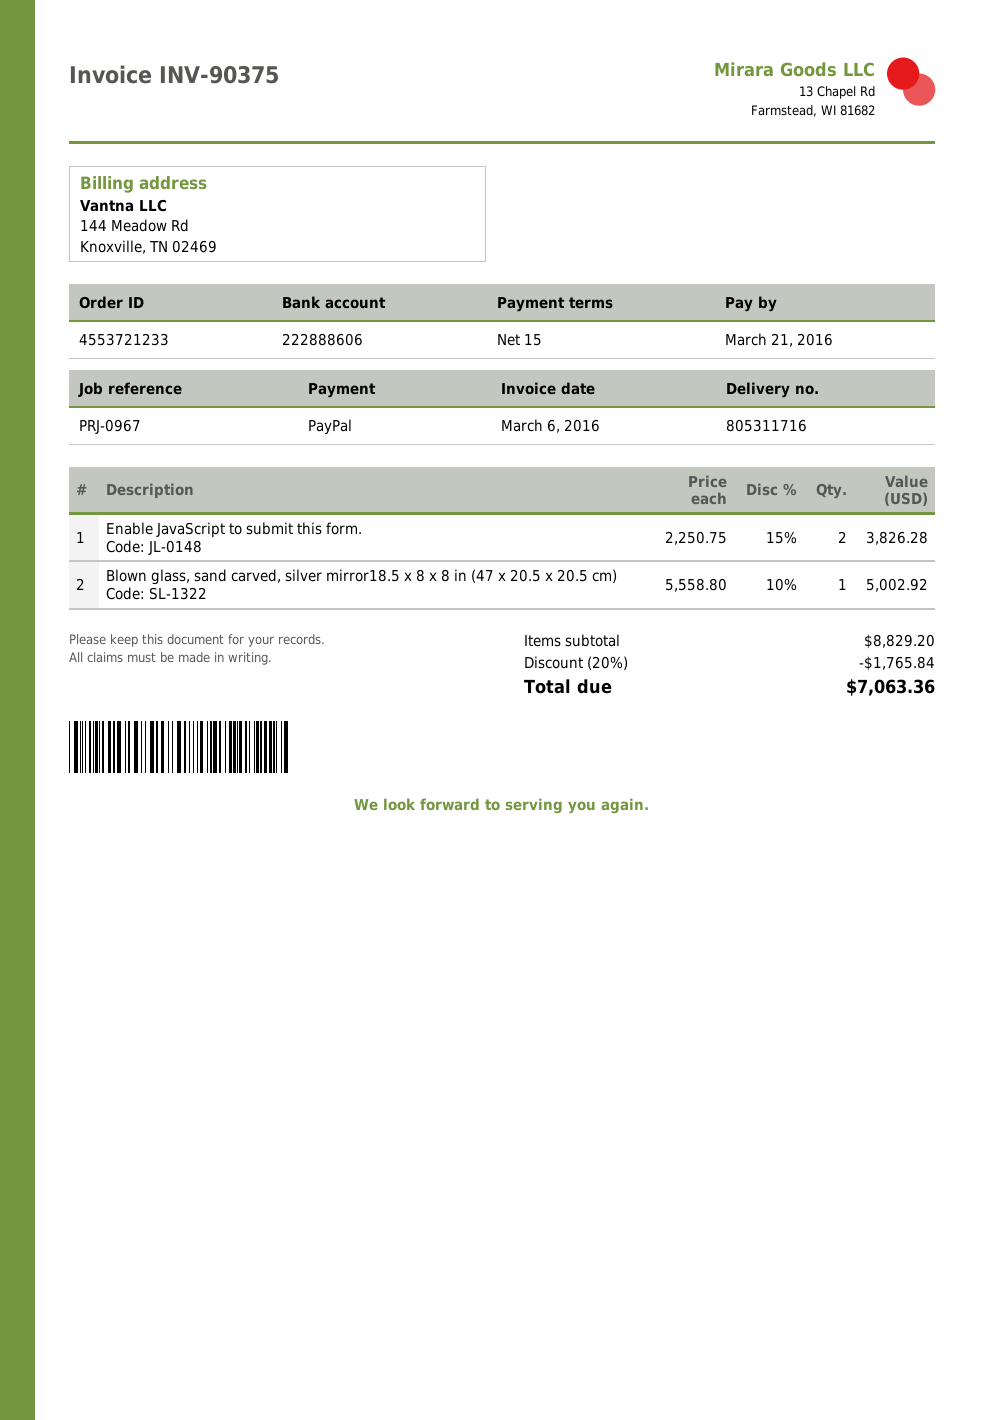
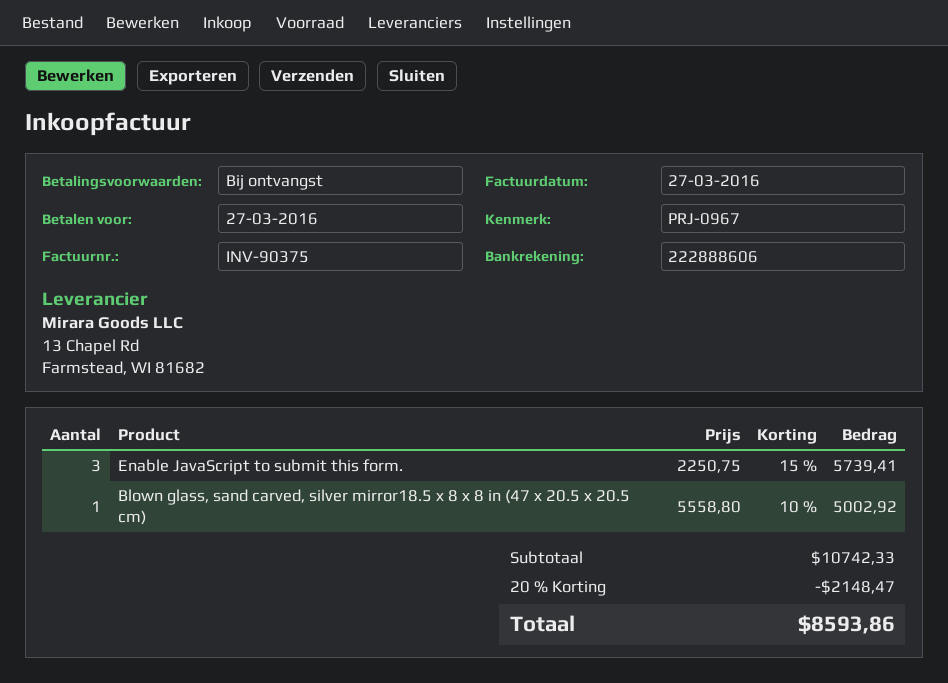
invoice date: 2016-03-06 -> 2016-03-27
payment terms: 15 days -> on receipt
due date: 2016-03-21 -> 2016-03-27
Enable JavaScript to submit this form.: 2 x 2250.75 - 15% = 3826.28 -> 3 x 2250.75 - 15% = 5739.41
subtotal: 8829.20 -> 10742.33
discount: 20% = 1765.84 -> 20% = 2148.47
total: 7063.36 -> 8593.86

